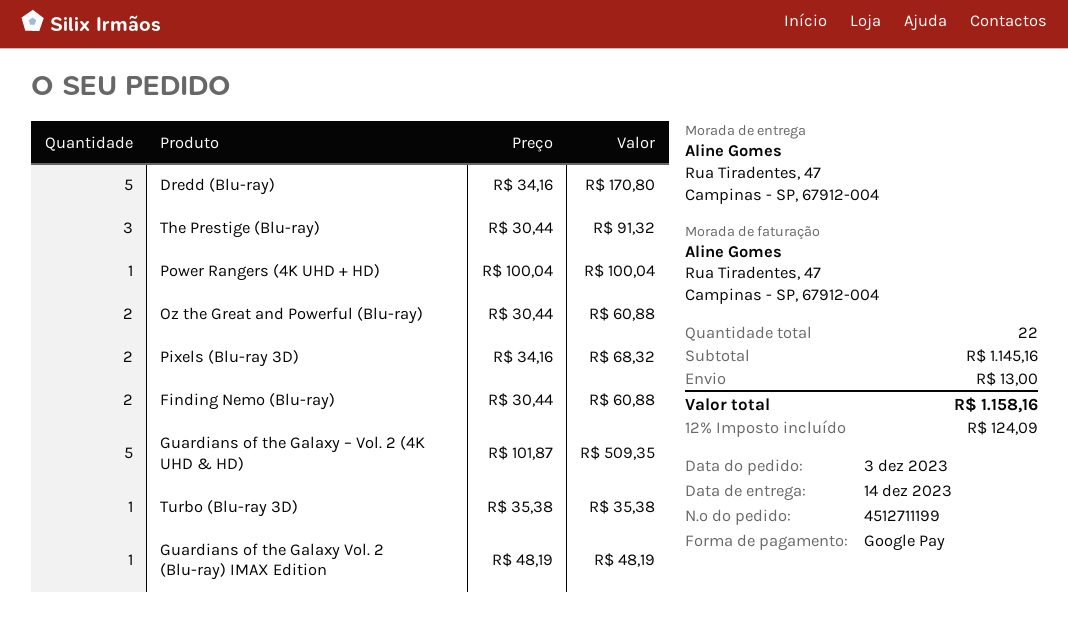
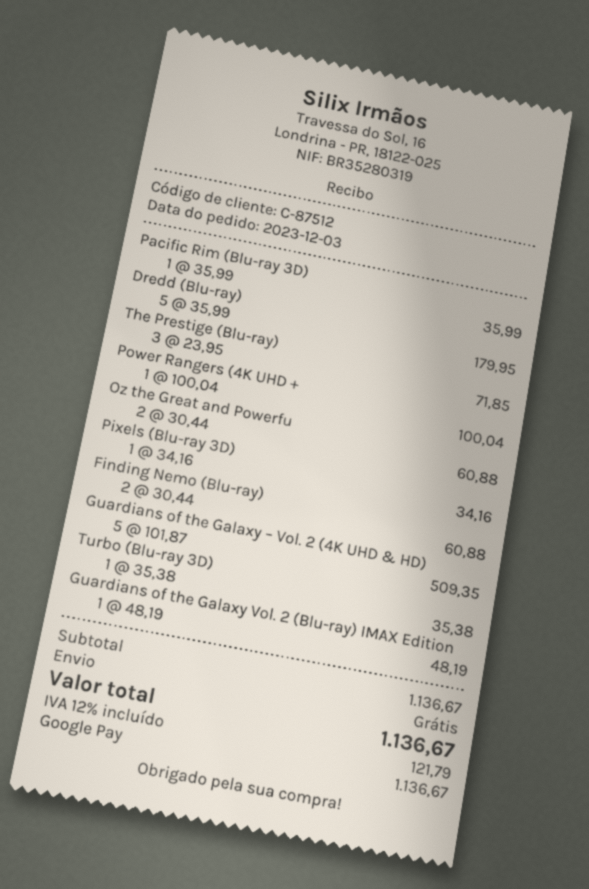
Dredd (Blu-ray): 5 x 34.16 = 170.80 -> 5 x 35.99 = 179.95
The Prestige (Blu-ray): 3 x 30.44 = 91.32 -> 3 x 23.95 = 71.85
Pixels (Blu-ray 3D): 2 x 34.16 = 68.32 -> 1 x 34.16 = 34.16
Pacific Rim (Blu-ray 3D): none -> 1 x 35.99 = 35.99
subtotal: 1145.16 -> 1136.67
shipping: 13.00 -> 0.00
tax: 12% = 124.09 -> 12% = 121.79
total: 1158.16 -> 1136.67

